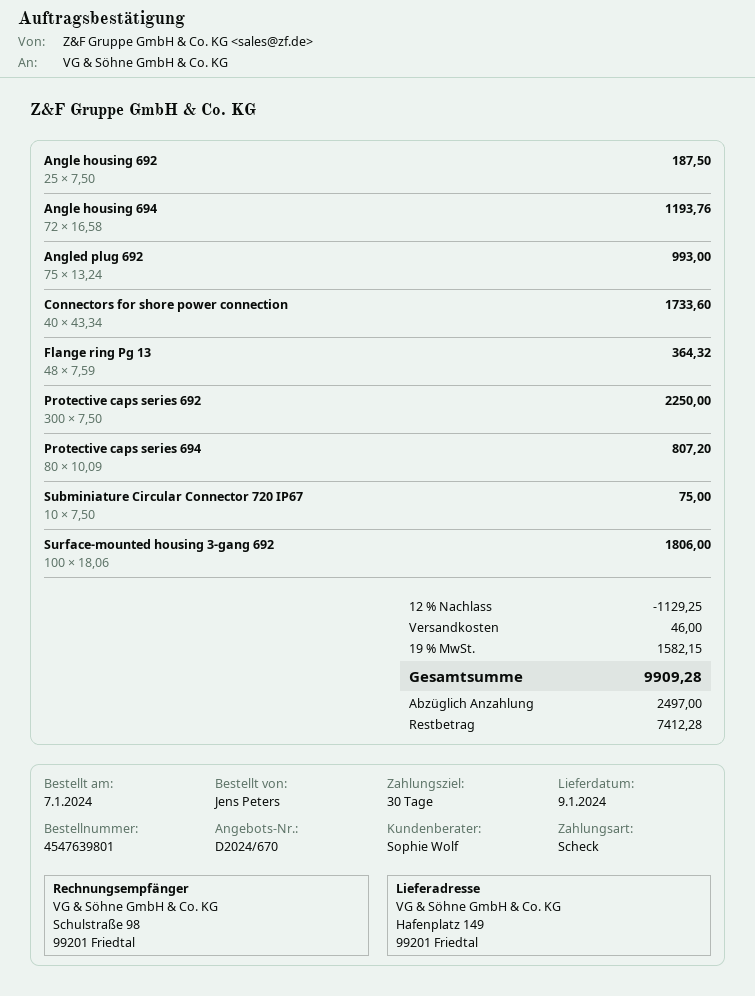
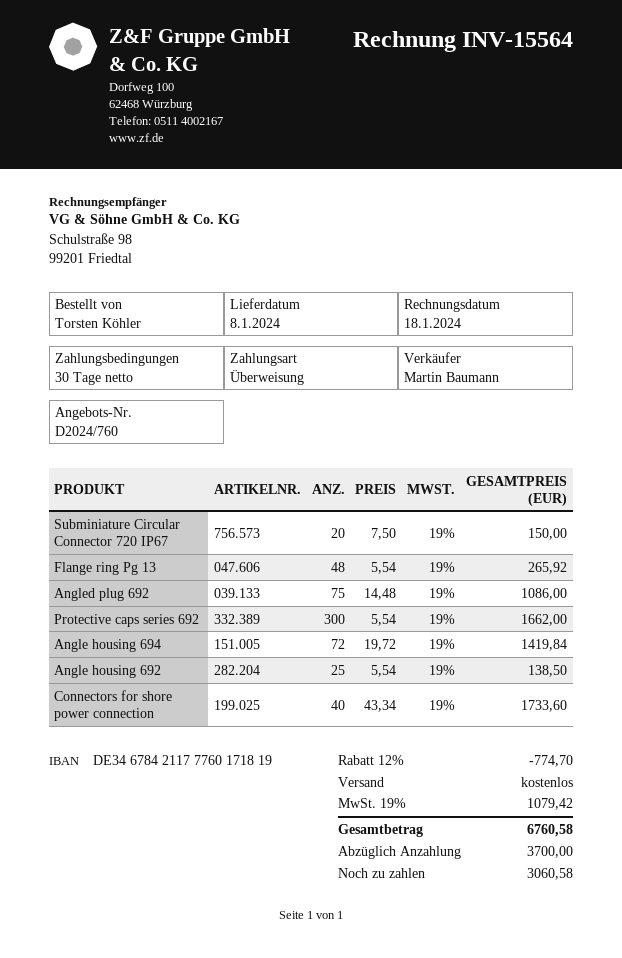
quote number: D2024/670 -> D2024/760
delivery date: 2024-01-09 -> 2024-01-08
ordered by: Jens Peters -> Torsten Köhler
sales rep: Sophie Wolf -> Martin Baumann
payment method: cheque -> bank transfer
Angle housing 692: 25 x 7.50 = 187.50 -> 25 x 5.54 = 138.50
Angle housing 694: 72 x 16.58 = 1193.76 -> 72 x 19.72 = 1419.84
Angled plug 692: 75 x 13.24 = 993.00 -> 75 x 14.48 = 1086.00
Flange ring Pg 13: 48 x 7.59 = 364.32 -> 48 x 5.54 = 265.92
Protective caps series 692: 300 x 7.50 = 2250.00 -> 300 x 5.54 = 1662.00
Protective caps series 694: 80 x 10.09 = 807.20 -> none
Subminiature Circular Connector 720 IP67: 10 x 7.50 = 75.00 -> 20 x 7.50 = 150.00
Surface-mounted housing 3-gang 692: 100 x 18.06 = 1806.00 -> none
discount: 12% = 1129.25 -> 12% = 774.70
shipping: 46.00 -> 0.00
tax: 19% = 1582.15 -> 19% = 1079.42
total: 9909.28 -> 6760.58
deposit: 2497.00 -> 3700.00
balance: 7412.28 -> 3060.58

